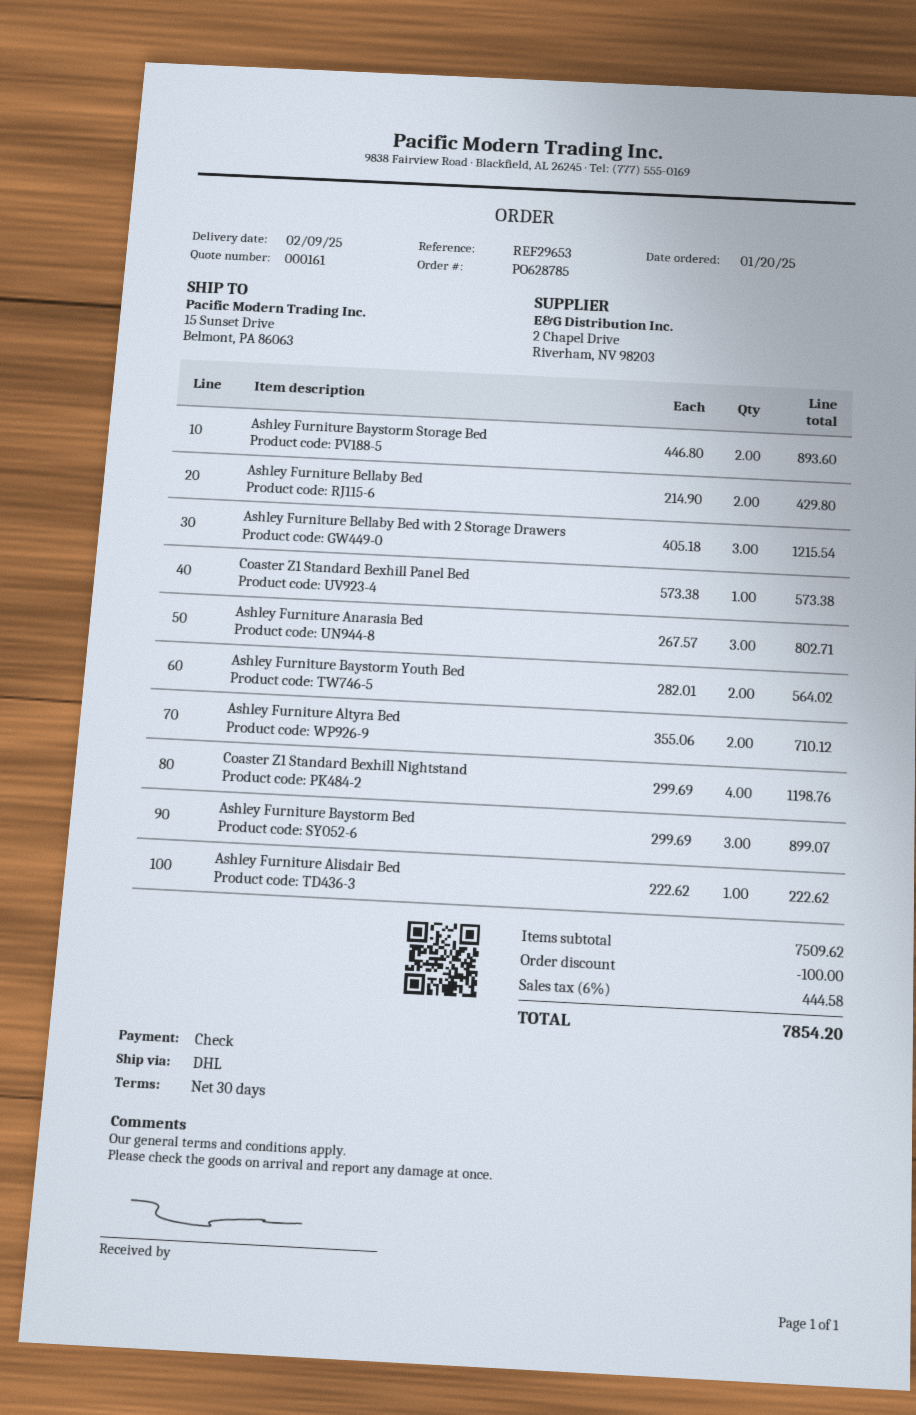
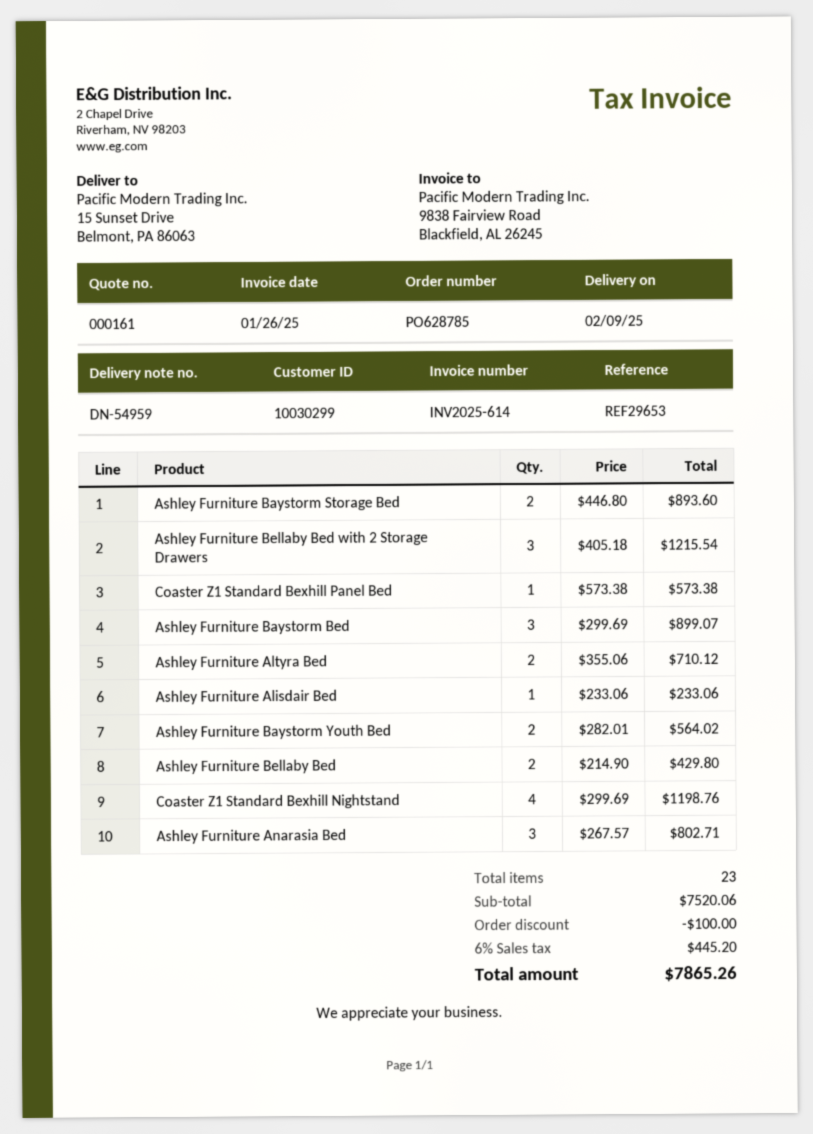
Ashley Furniture Alisdair Bed: 1 x 222.62 = 222.62 -> 1 x 233.06 = 233.06
subtotal: 7509.62 -> 7520.06
tax: 6% = 444.58 -> 6% = 445.20
total: 7854.20 -> 7865.26

